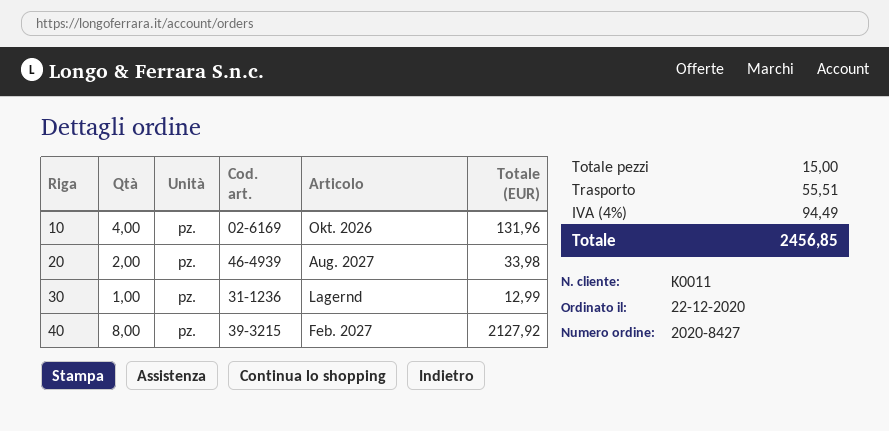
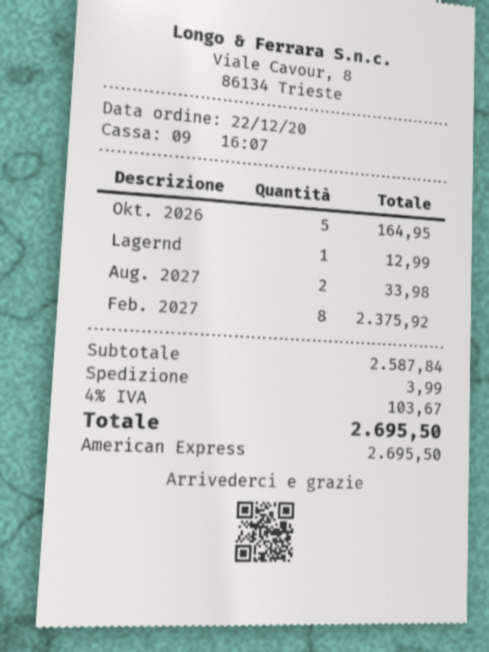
Okt. 2026: 4 for 131.96 -> 5 for 164.95
Feb. 2027: 8 for 2127.92 -> 8 for 2375.92
shipping: 55.51 -> 3.99
tax: 4% = 94.49 -> 4% = 103.67
total: 2456.85 -> 2695.50

